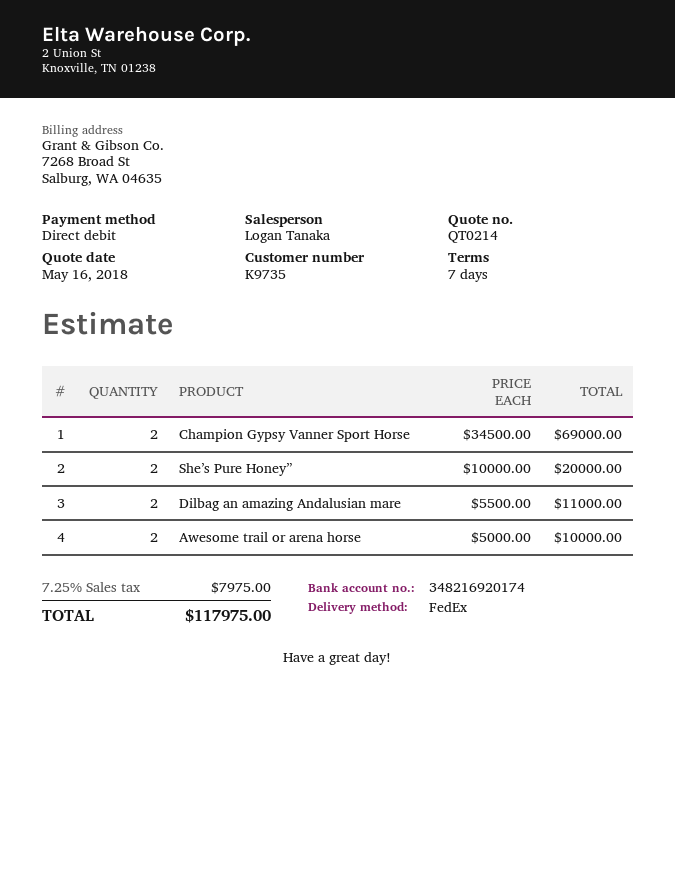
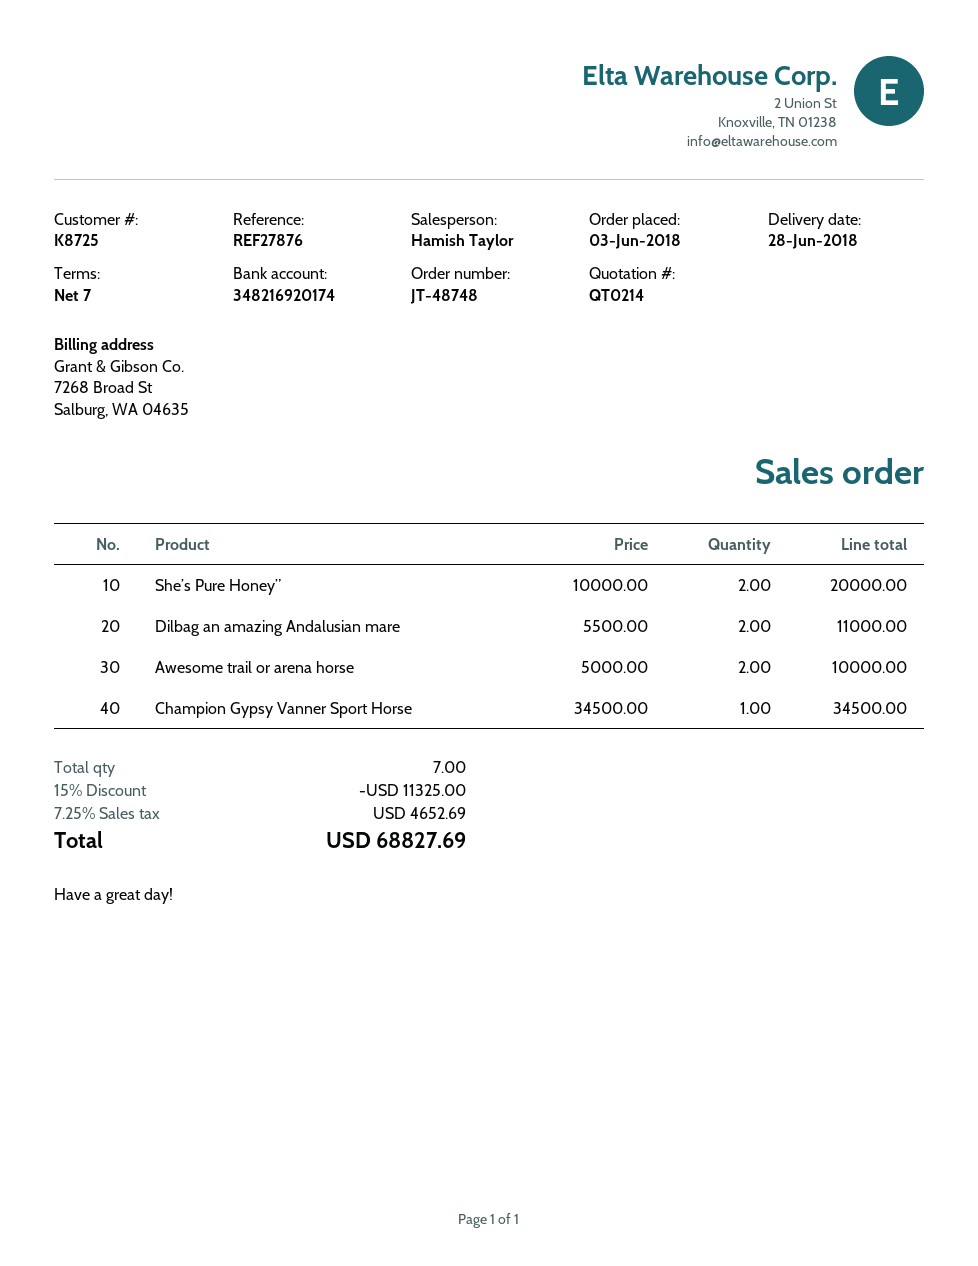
customer number: K9735 -> K8725
sales rep: Logan Tanaka -> Hamish Taylor
Champion Gypsy Vanner Sport Horse: 2 x 34500.00 = 69000.00 -> 1 x 34500.00 = 34500.00
discount: none -> 15% = 11325.00
tax: 7.25% = 7975.00 -> 7.25% = 4652.69
total: 117975.00 -> 68827.69

